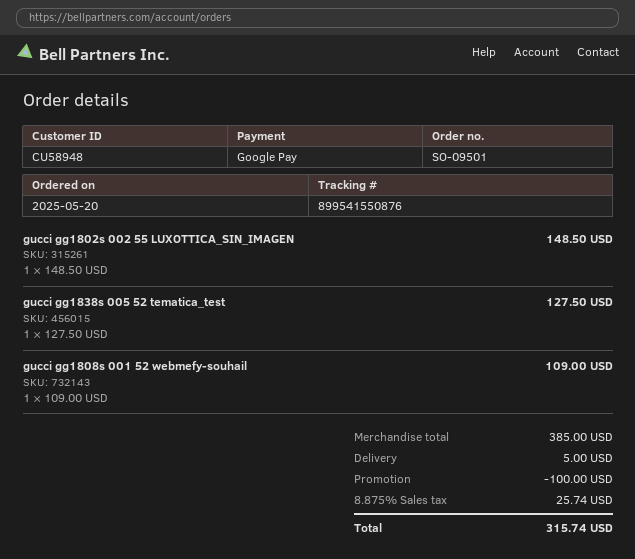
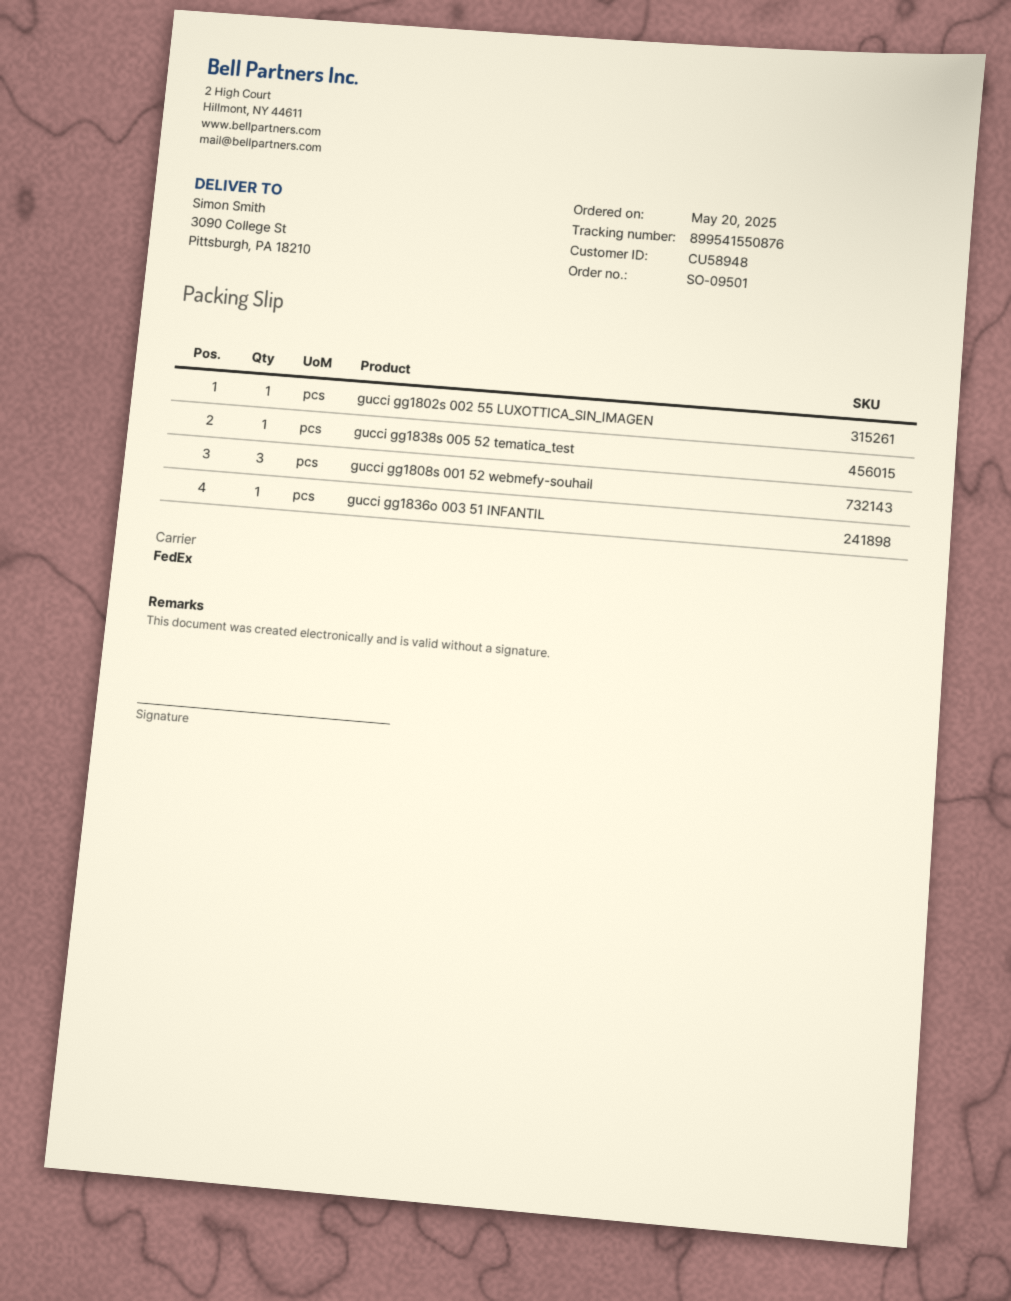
gucci gg1808s 001 52 webmefy-souhail: 1 -> 3
gucci gg1836o 003 51 INFANTIL: none -> 1

